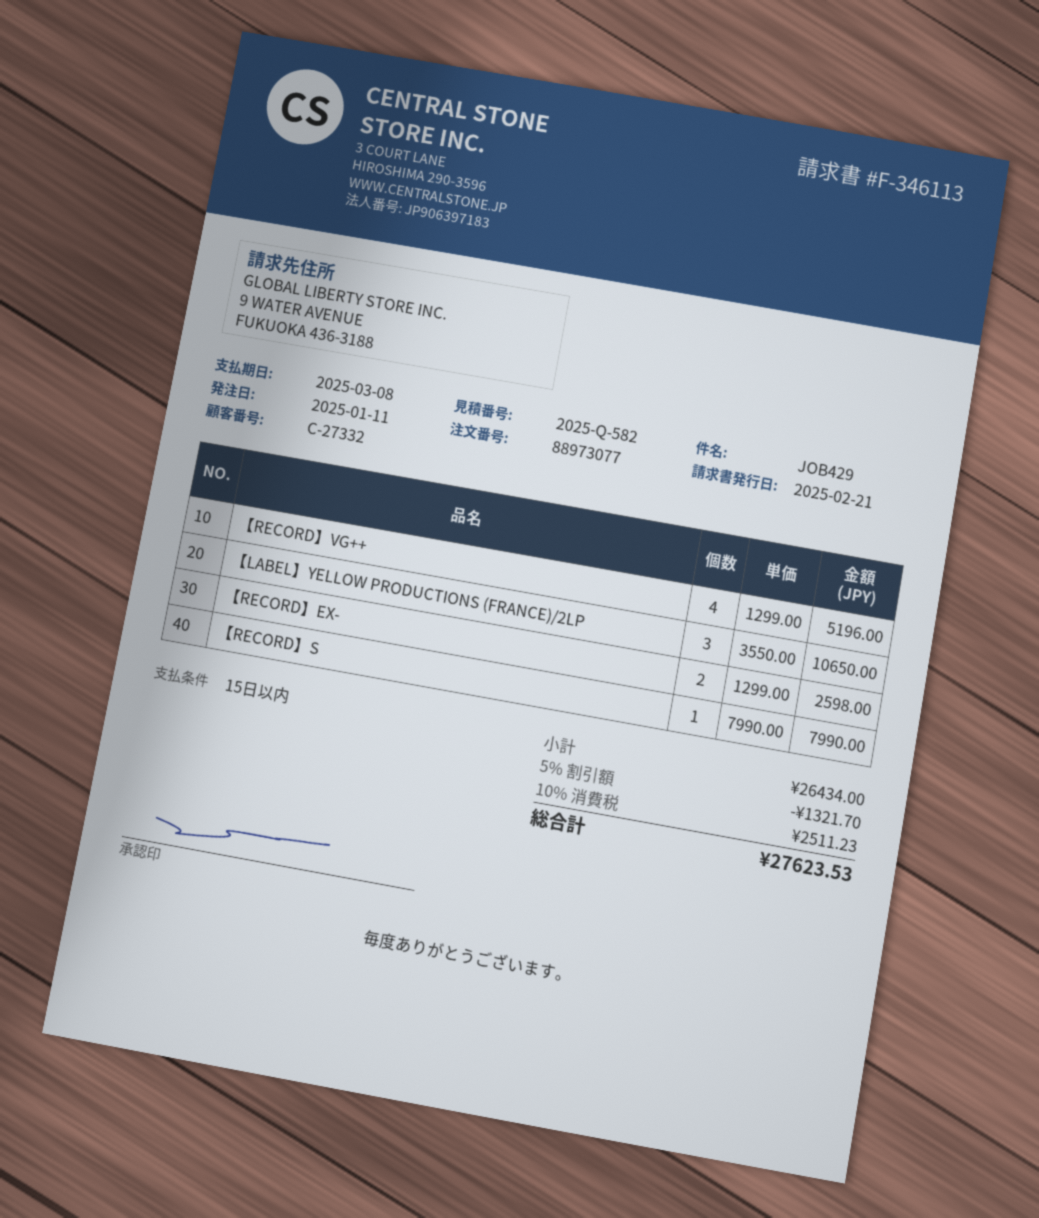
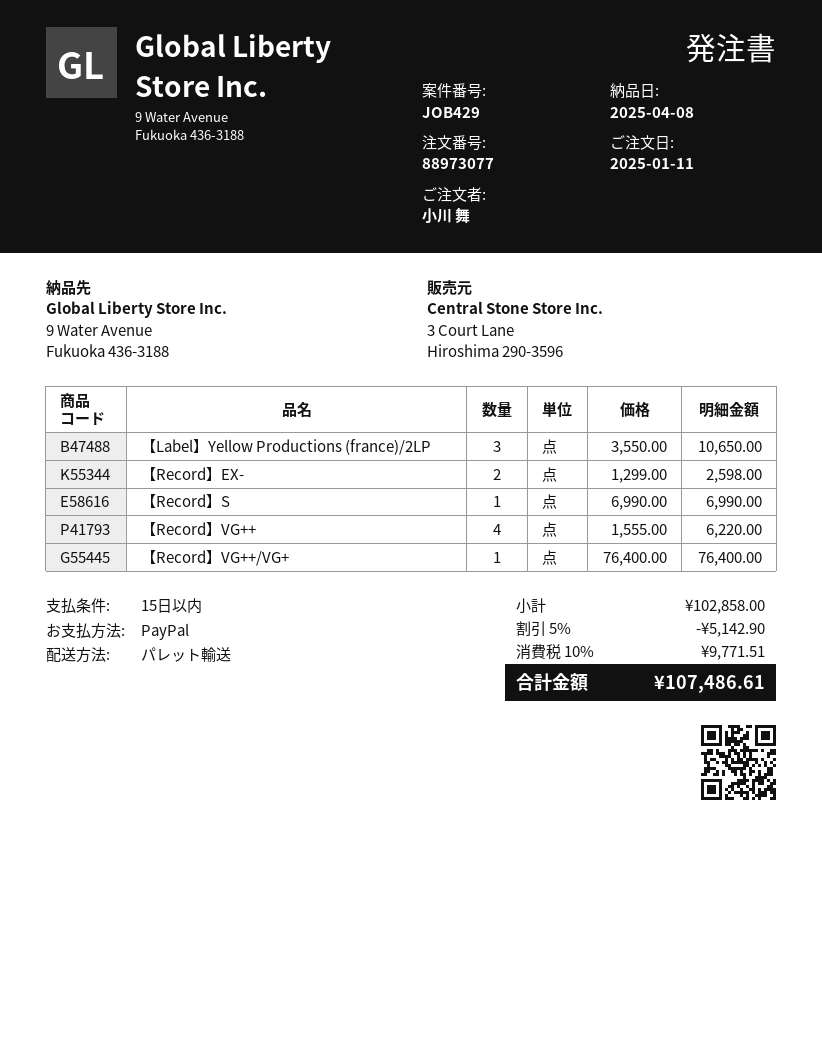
【RECORD】VG++: 4 x 1299.00 = 5196.00 -> 4 x 1555.00 = 6220.00
【RECORD】S: 1 x 7990.00 = 7990.00 -> 1 x 6990.00 = 6990.00
【Record】VG++/VG+: none -> 1 x 76400.00 = 76400.00
subtotal: 26434.00 -> 102858.00
discount: 5% = 1321.70 -> 5% = 5142.90
tax: 10% = 2511.23 -> 10% = 9771.51
total: 27623.53 -> 107486.61

